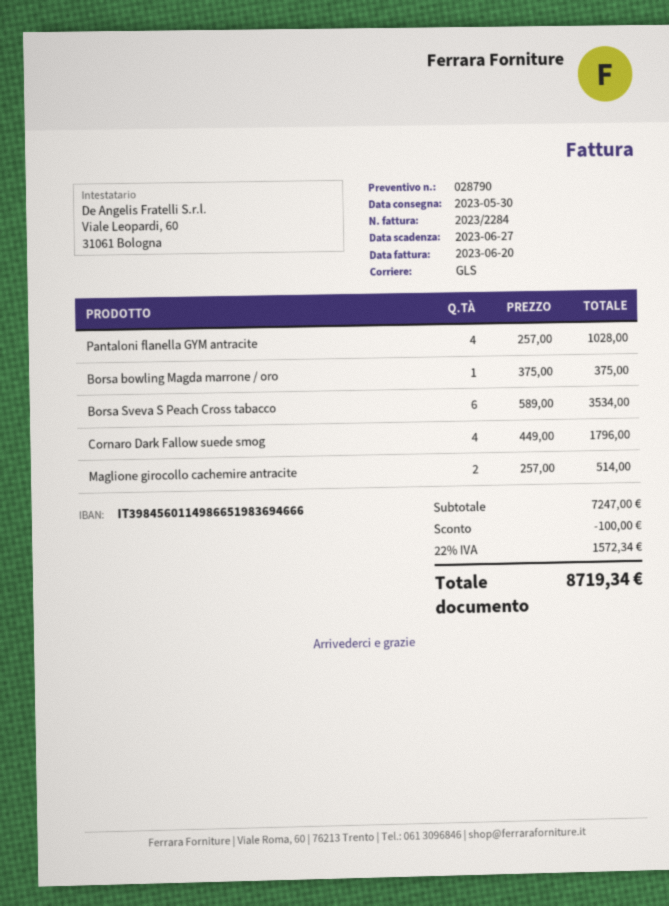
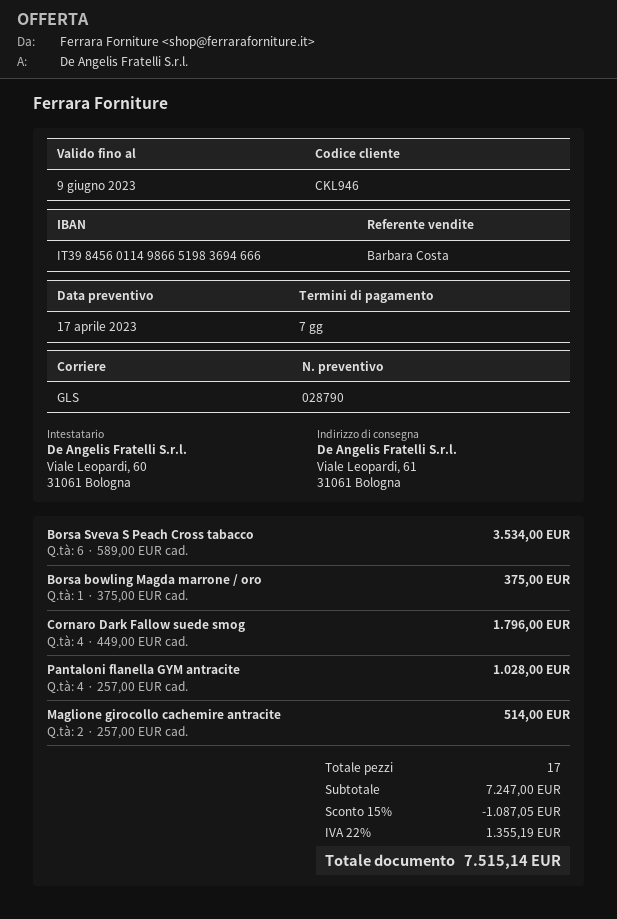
discount: 100.00 -> 1087.05
tax: 22% = 1572.34 -> 22% = 1355.19
total: 8719.34 -> 7515.14

